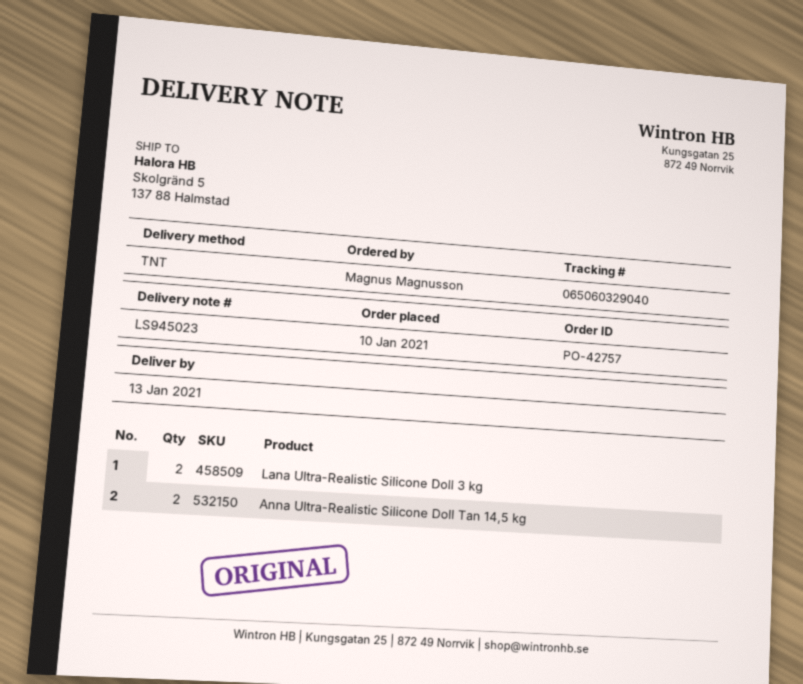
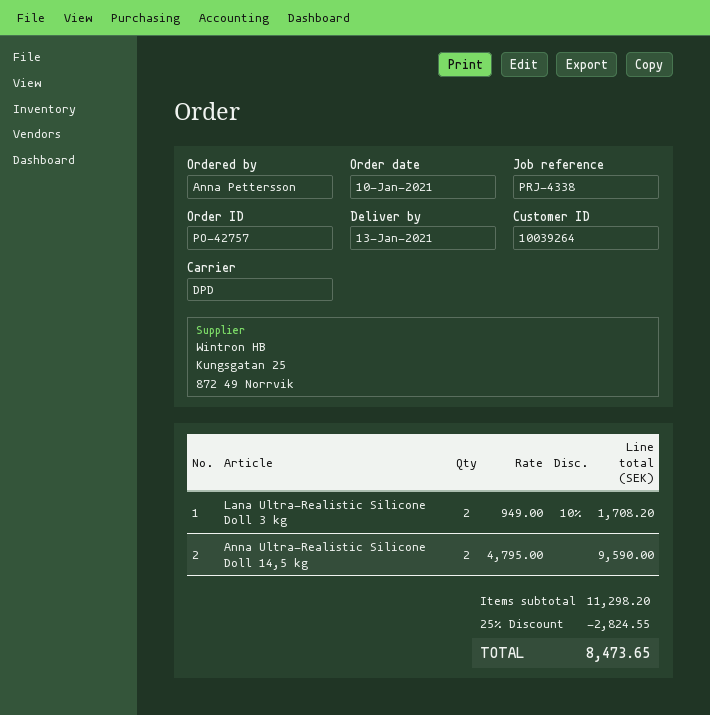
ordered by: Magnus Magnusson -> Anna Pettersson
shipping method: TNT -> DPD
Anna Ultra-Realistic Silicone Doll Tan 14,5 kg: 2 -> none
Anna Ultra-Realistic Silicone Doll 14,5 kg: none -> 2

